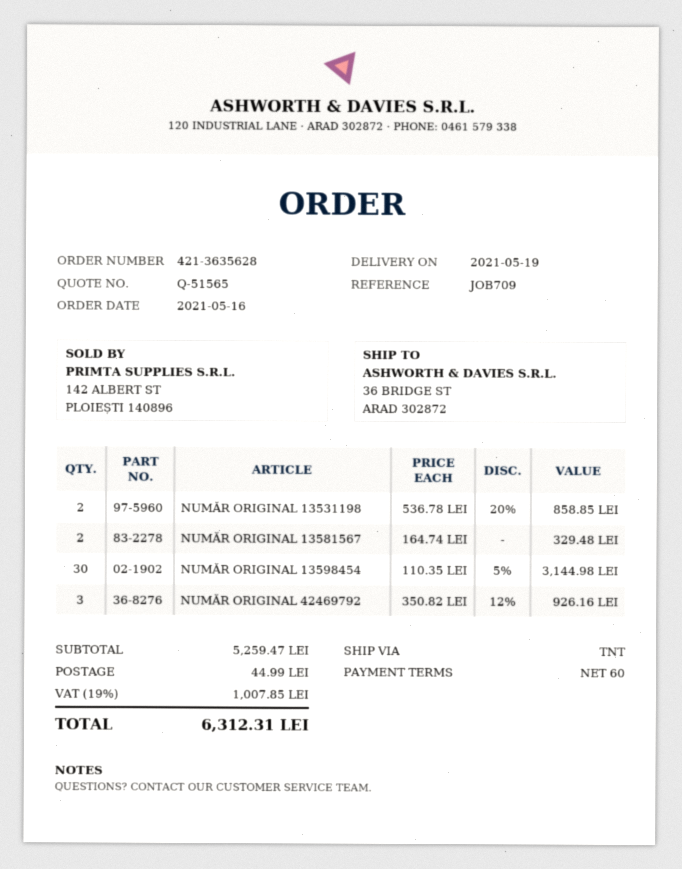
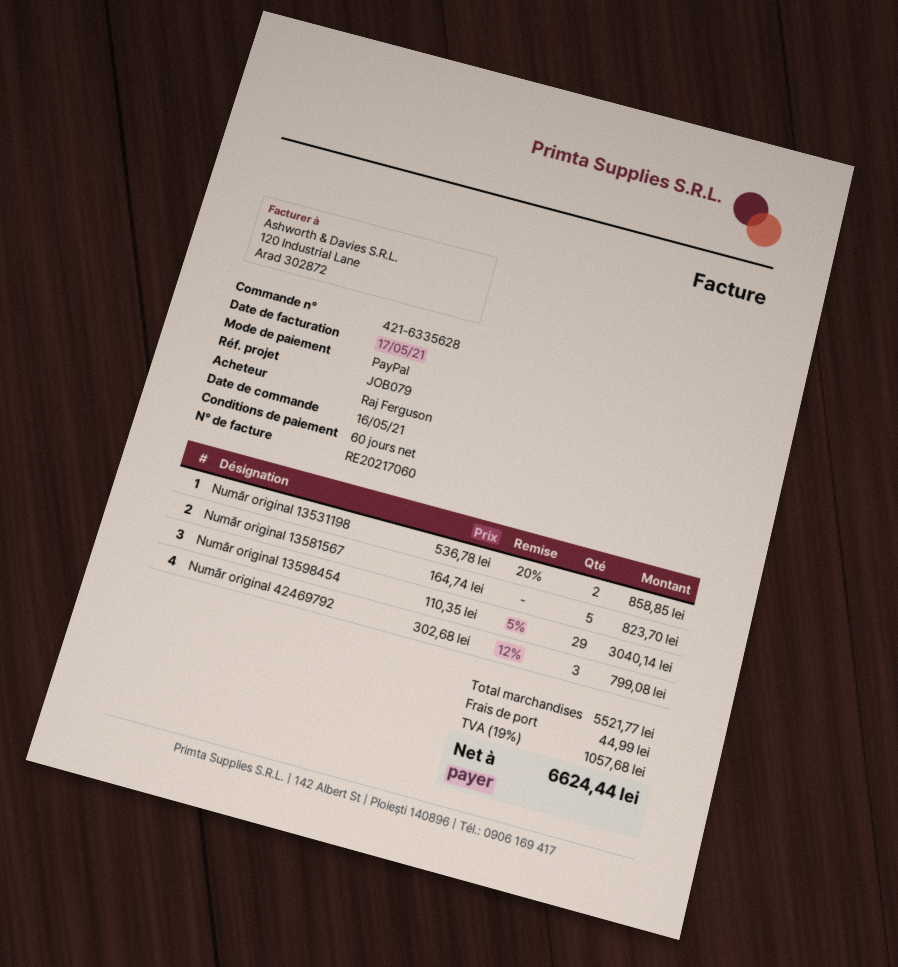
order number: 421-3635628 -> 421-6335628
reference: JOB709 -> JOB079
NUMĂR ORIGINAL 13581567: 2 x 164.74 = 329.48 -> 5 x 164.74 = 823.70
NUMĂR ORIGINAL 13598454: 30 x 110.35 - 5% = 3144.98 -> 29 x 110.35 - 5% = 3040.14
NUMĂR ORIGINAL 42469792: 3 x 350.82 - 12% = 926.16 -> 3 x 302.68 - 12% = 799.08
subtotal: 5259.47 -> 5521.77
tax: 19% = 1007.85 -> 19% = 1057.68
total: 6312.31 -> 6624.44

